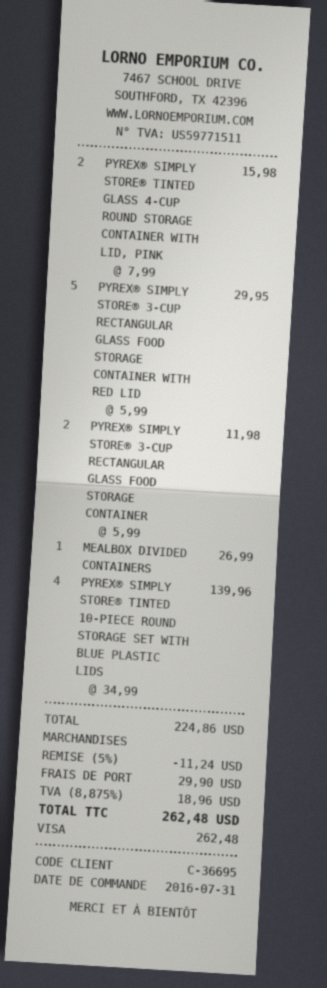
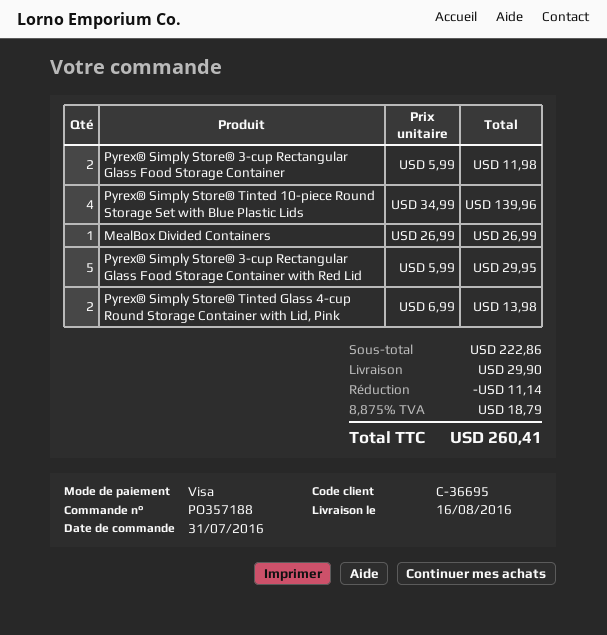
PYREX® SIMPLY STORE® TINTED GLASS 4-CUP ROUND STORAGE CONTAINER WITH LID, PINK: 2 x 7.99 = 15.98 -> 2 x 6.99 = 13.98
subtotal: 224.86 -> 222.86
discount: 11.24 -> 11.14
tax: 8.875% = 18.96 -> 8.875% = 18.79
total: 262.48 -> 260.41

